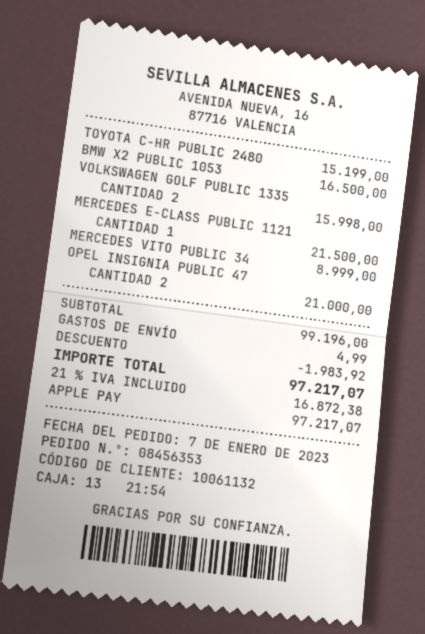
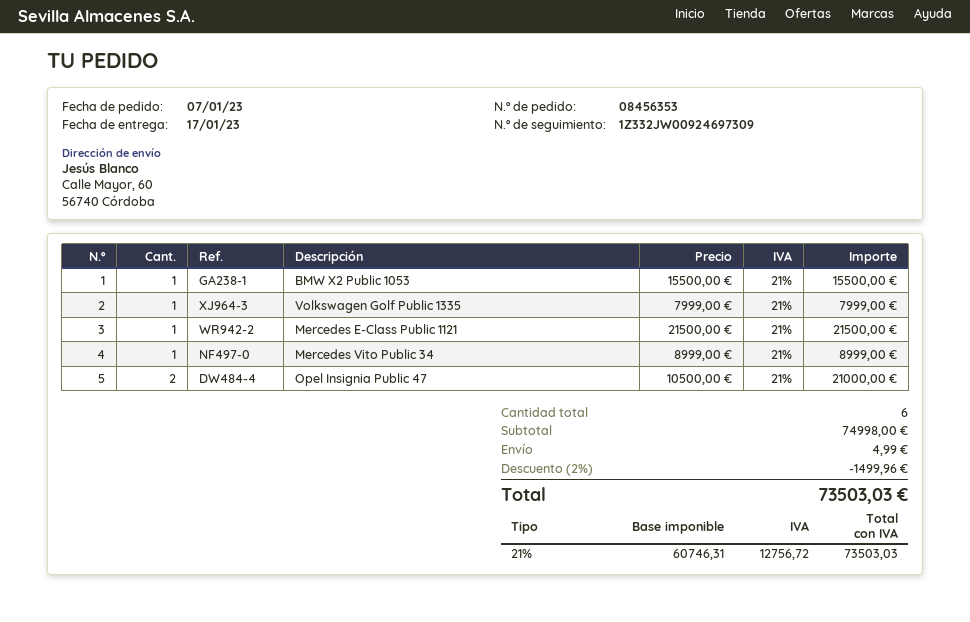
TOYOTA C-HR PUBLIC 2480: 1 for 15199.00 -> none
BMW X2 PUBLIC 1053: 1 for 16500.00 -> 1 for 15500.00
VOLKSWAGEN GOLF PUBLIC 1335: 2 for 15998.00 -> 1 for 7999.00
subtotal: 99196.00 -> 74998.00
discount: 1983.92 -> 1499.96
tax: 21% = 16872.38 -> 21% = 12756.72
total: 97217.07 -> 73503.03

